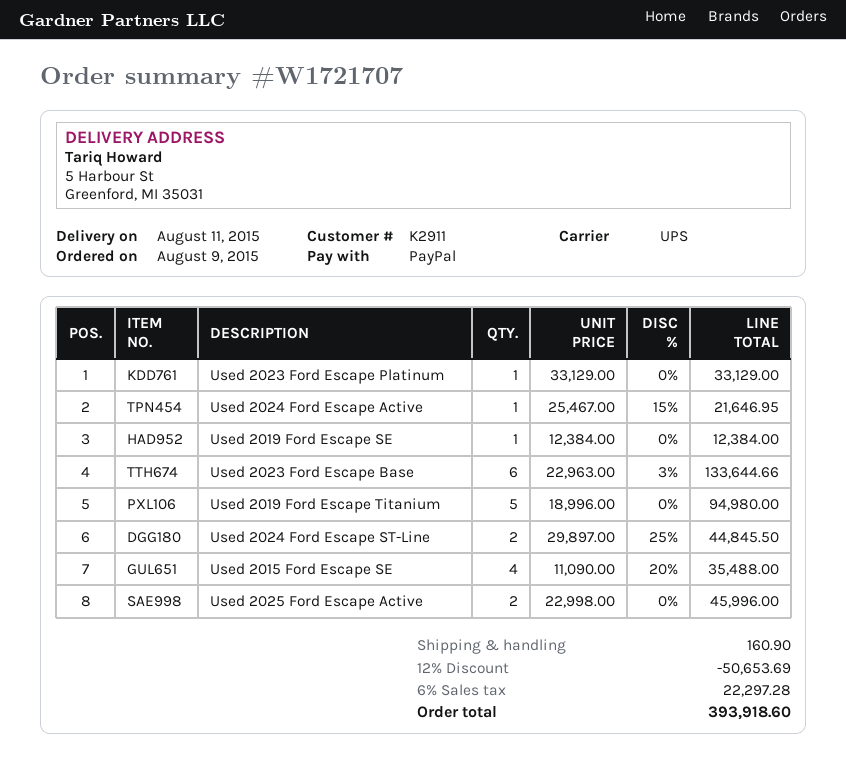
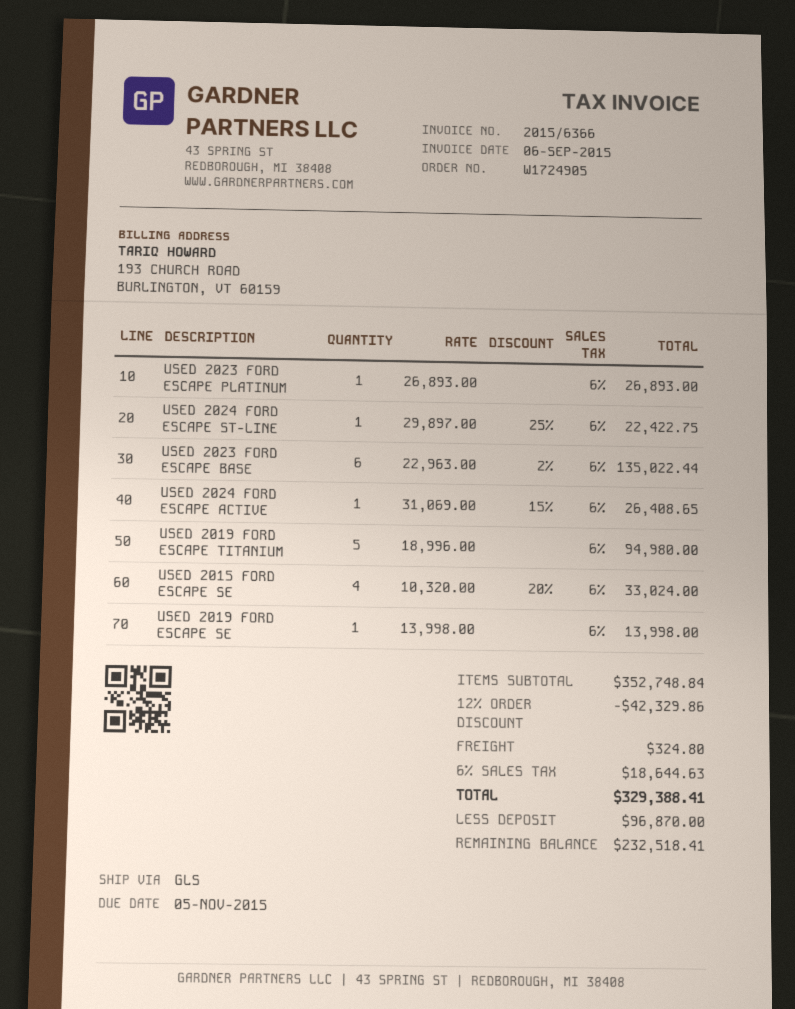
order number: W1721707 -> W1724905
shipping method: UPS -> GLS
Used 2023 Ford Escape Platinum: 1 x 33129.00 = 33129.00 -> 1 x 26893.00 = 26893.00
Used 2024 Ford Escape Active: 1 x 25467.00 - 15% = 21646.95 -> 1 x 31069.00 - 15% = 26408.65
Used 2019 Ford Escape SE: 1 x 12384.00 = 12384.00 -> 1 x 13998.00 = 13998.00
Used 2023 Ford Escape Base: 6 x 22963.00 - 3% = 133644.66 -> 6 x 22963.00 - 2% = 135022.44
Used 2024 Ford Escape ST-Line: 2 x 29897.00 - 25% = 44845.50 -> 1 x 29897.00 - 25% = 22422.75
Used 2015 Ford Escape SE: 4 x 11090.00 - 20% = 35488.00 -> 4 x 10320.00 - 20% = 33024.00
Used 2025 Ford Escape Active: 2 x 22998.00 = 45996.00 -> none
discount: 12% = 50653.69 -> 12% = 42329.86
shipping: 160.90 -> 324.80
tax: 6% = 22297.28 -> 6% = 18644.63
total: 393918.60 -> 329388.41

